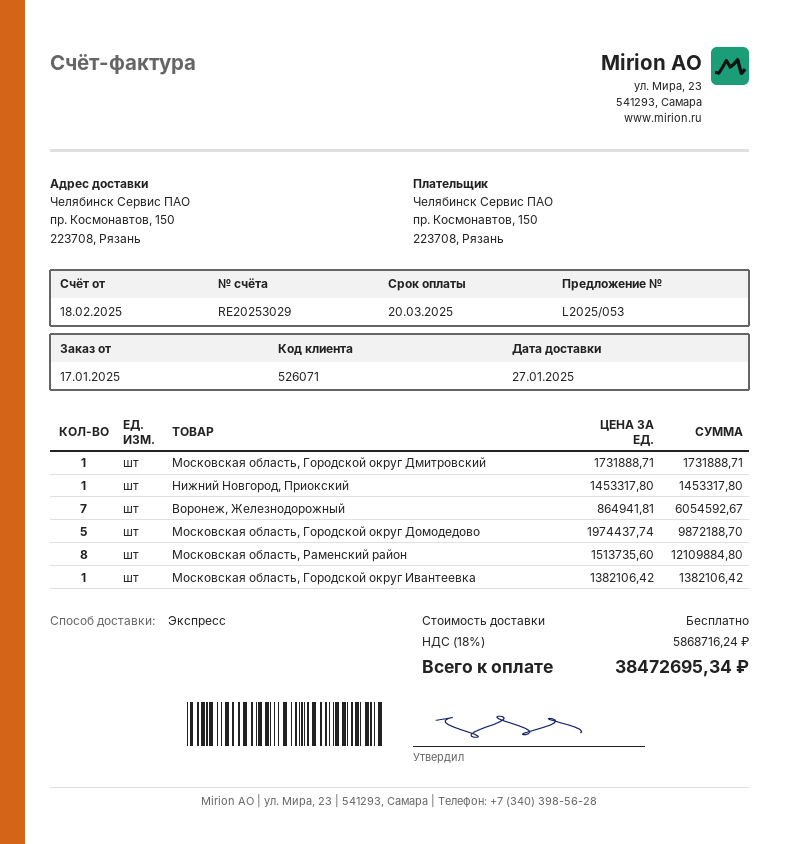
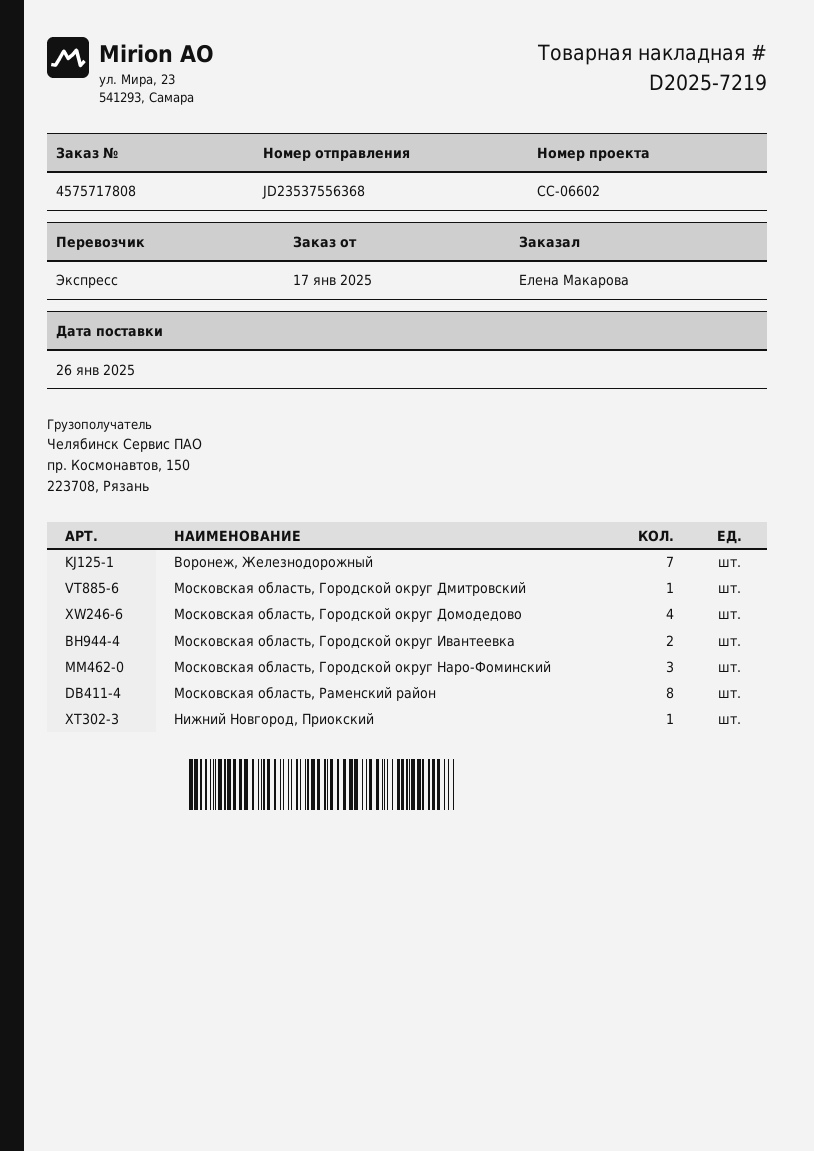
delivery date: 2025-01-27 -> 2025-01-26
Московская область, Городской округ Домодедово: 5 -> 4
Московская область, Городской округ Ивантеевка: 1 -> 2
Московская область, Городской округ Наро-Фоминский: none -> 3

